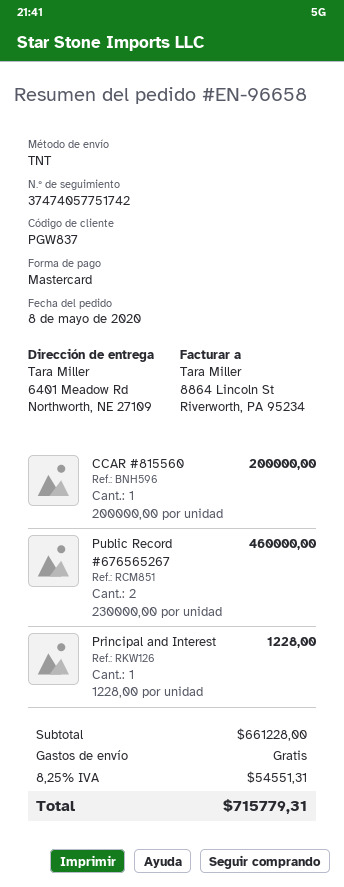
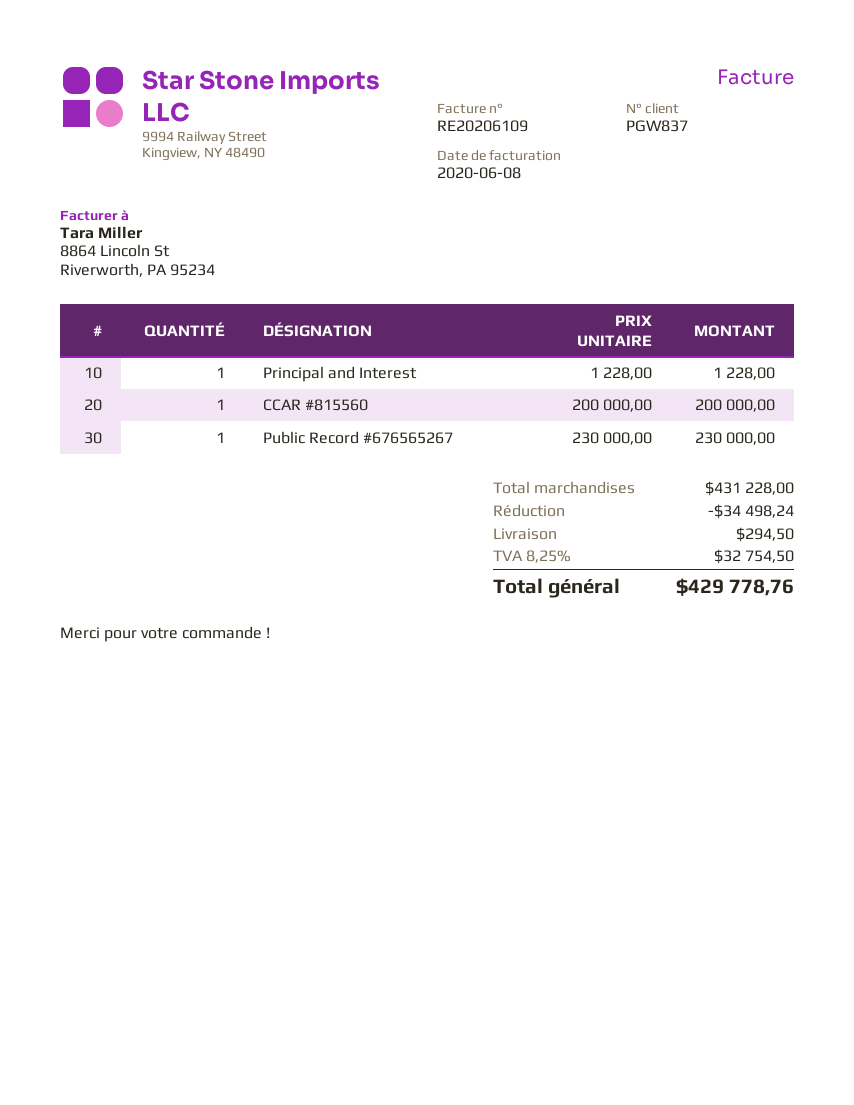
Public Record #676565267: 2 x 230000.00 = 460000.00 -> 1 x 230000.00 = 230000.00
subtotal: 661228.00 -> 431228.00
discount: none -> 34498.24
shipping: 0.00 -> 294.50
tax: 8.25% = 54551.31 -> 8.25% = 32754.50
total: 715779.31 -> 429778.76

